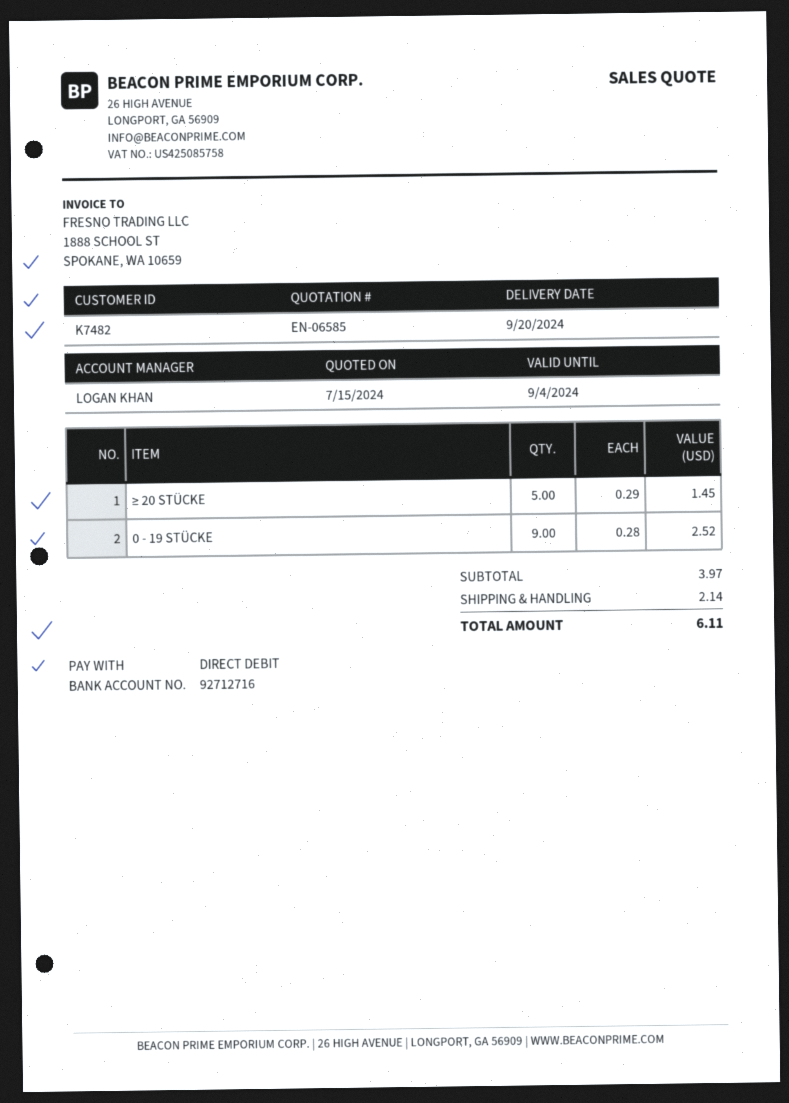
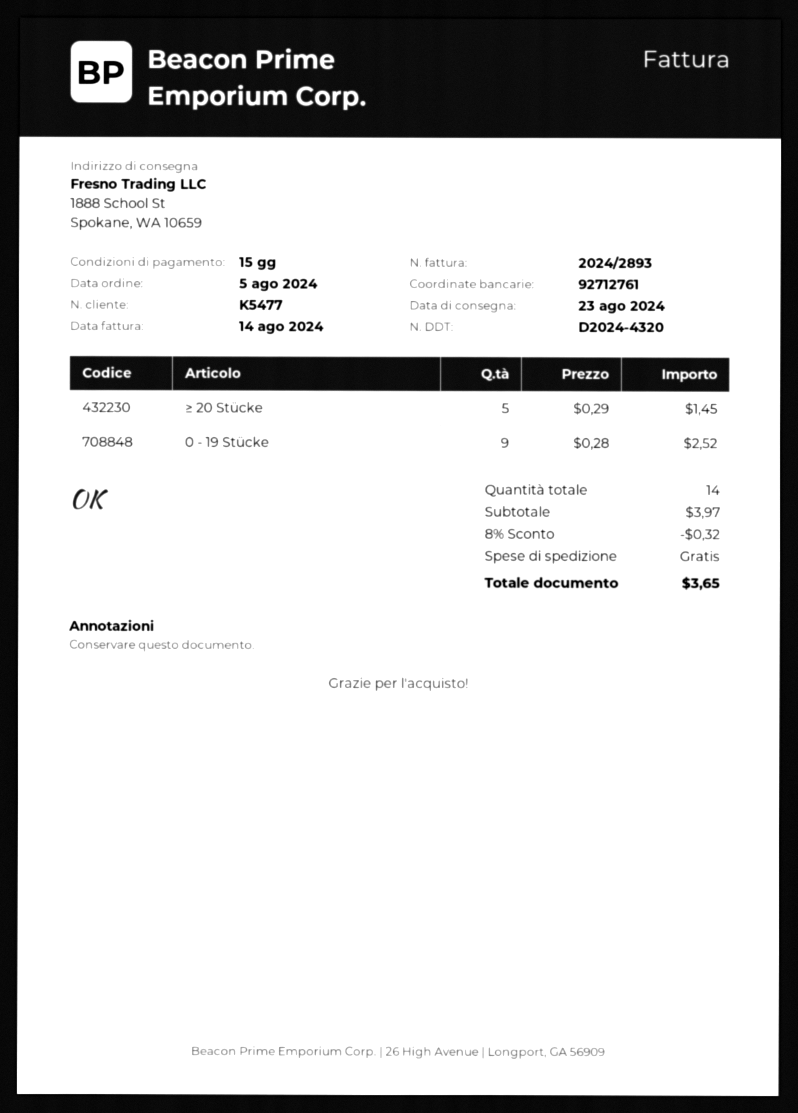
delivery date: 2024-09-20 -> 2024-08-23
customer number: K7482 -> K5477
bank account: 92712716 -> 92712761
discount: none -> 8% = 0.32
shipping: 2.14 -> 0.00
total: 6.11 -> 3.65

